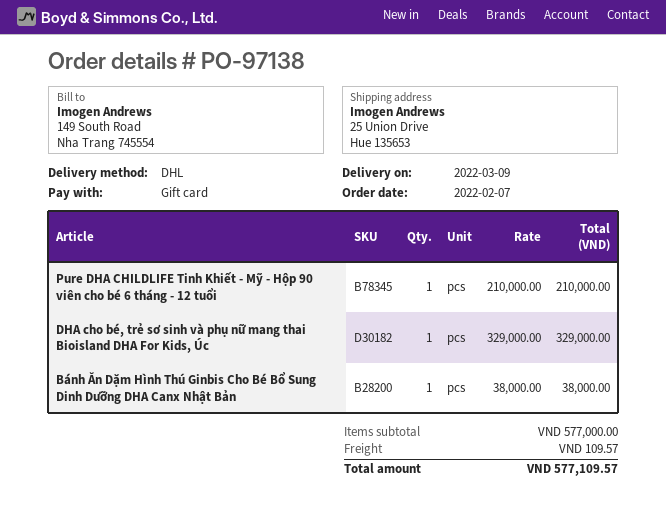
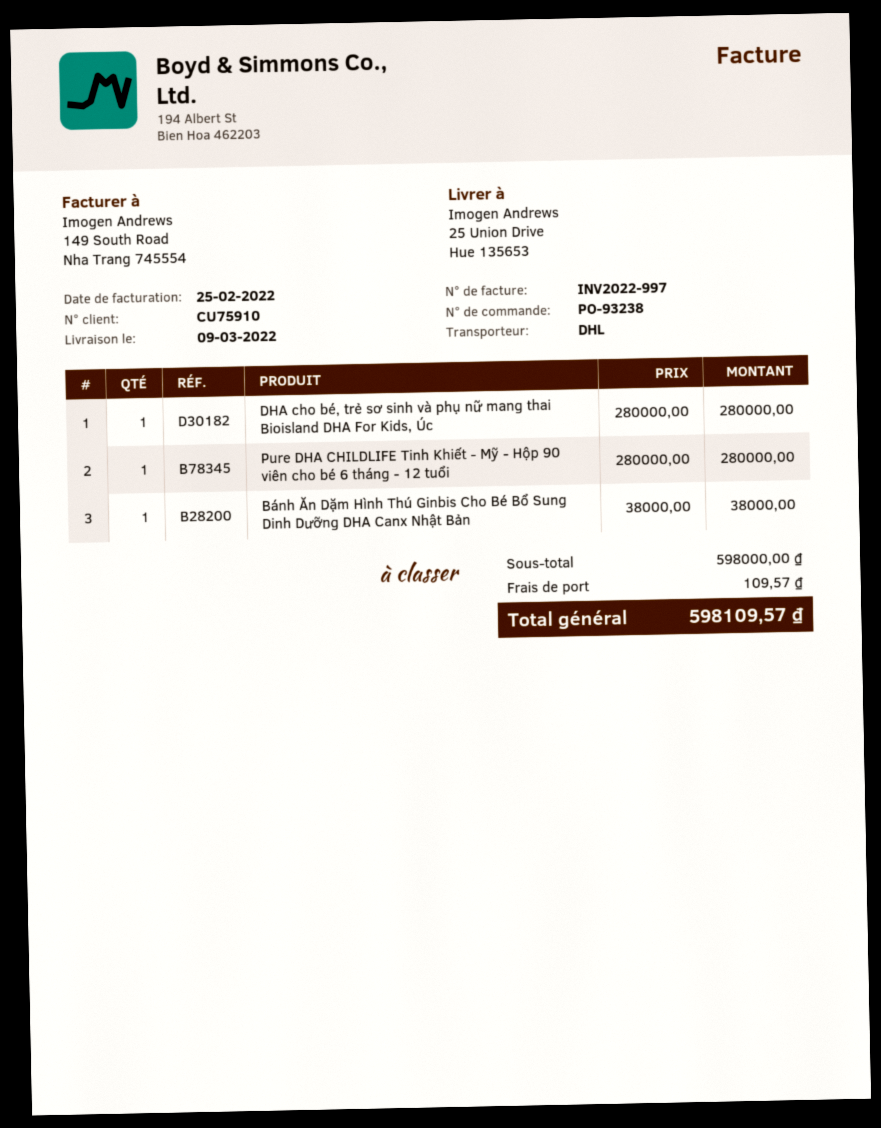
order number: PO-97138 -> PO-93238
Pure DHA CHILDLIFE Tinh Khiết - Mỹ - Hộp 90 viên cho bé 6 tháng - 12 tuổi: 1 x 210000.00 = 210000.00 -> 1 x 280000.00 = 280000.00
DHA cho bé, trẻ sơ sinh và phụ nữ mang thai Bioisland DHA For Kids, Úc: 1 x 329000.00 = 329000.00 -> 1 x 280000.00 = 280000.00
subtotal: 577000.00 -> 598000.00
total: 577109.57 -> 598109.57

